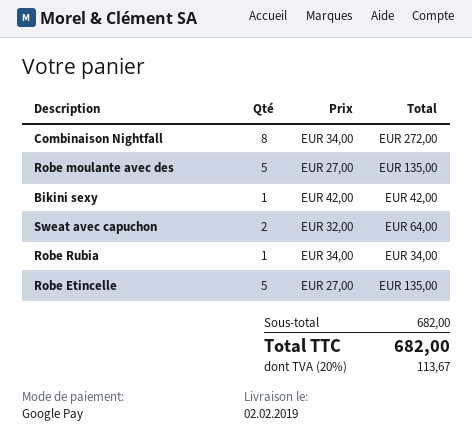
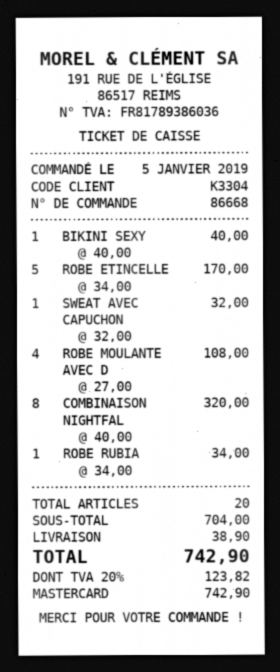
payment method: Google Pay -> Mastercard
Combinaison Nightfall: 8 x 34.00 = 272.00 -> 8 x 40.00 = 320.00
Robe moulante avec des: 5 x 27.00 = 135.00 -> 4 x 27.00 = 108.00
Bikini sexy: 1 x 42.00 = 42.00 -> 1 x 40.00 = 40.00
Sweat avec capuchon: 2 x 32.00 = 64.00 -> 1 x 32.00 = 32.00
Robe Etincelle: 5 x 27.00 = 135.00 -> 5 x 34.00 = 170.00
subtotal: 682.00 -> 704.00
shipping: none -> 38.90
tax: 20% = 113.67 -> 20% = 123.82
total: 682.00 -> 742.90

